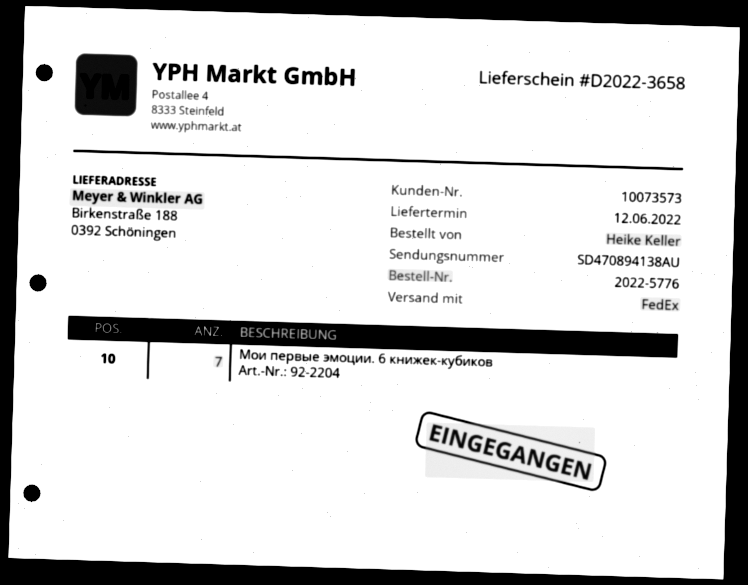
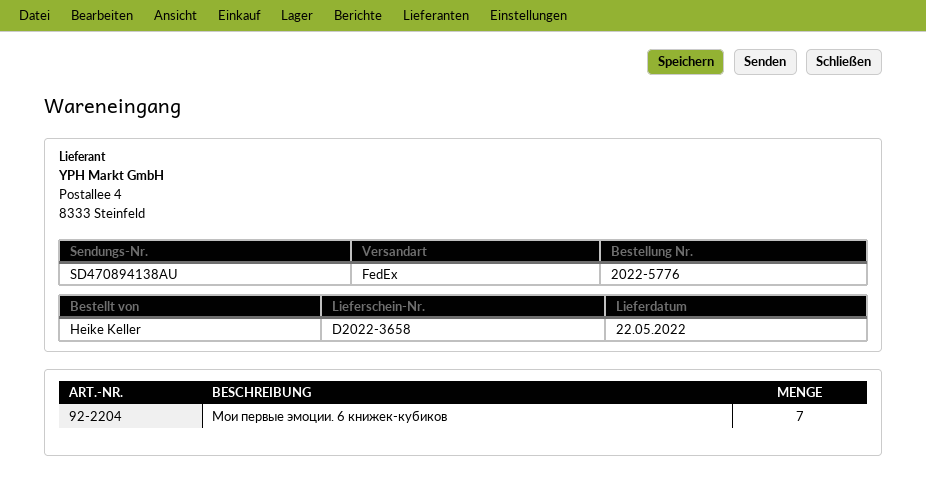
delivery date: 2022-06-12 -> 2022-05-22

